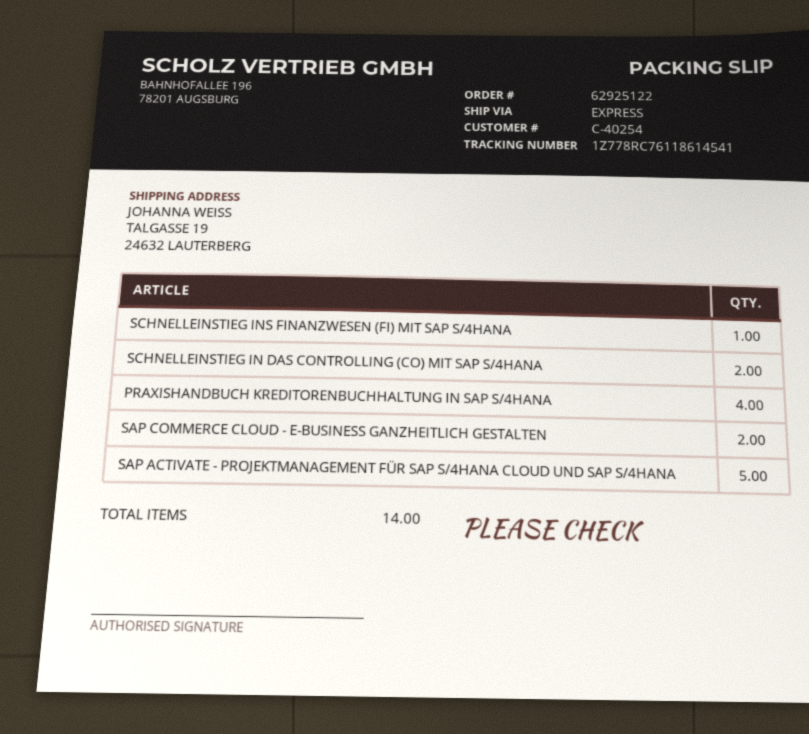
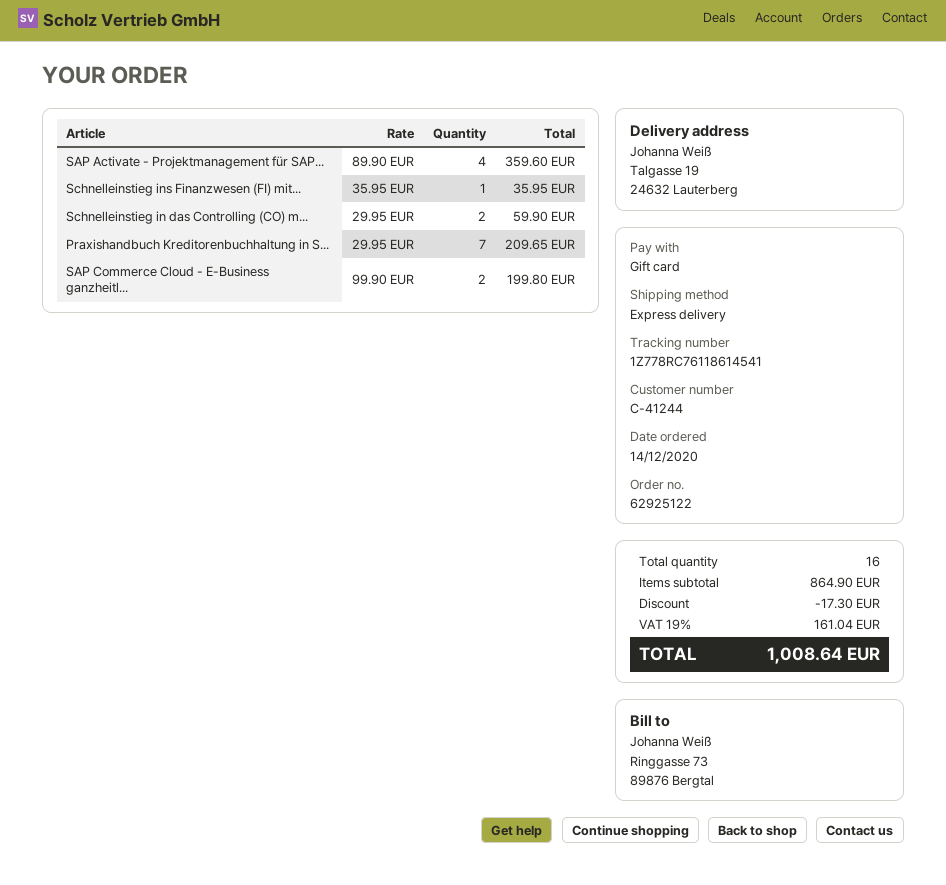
customer number: C-40254 -> C-41244
PRAXISHANDBUCH KREDITORENBUCHHALTUNG IN SAP S/4HANA: 4 -> 7
SAP ACTIVATE - PROJEKTMANAGEMENT FÜR SAP S/4HANA CLOUD UND SAP S/4HANA: 5 -> 4
total quantity: 14 -> 16

